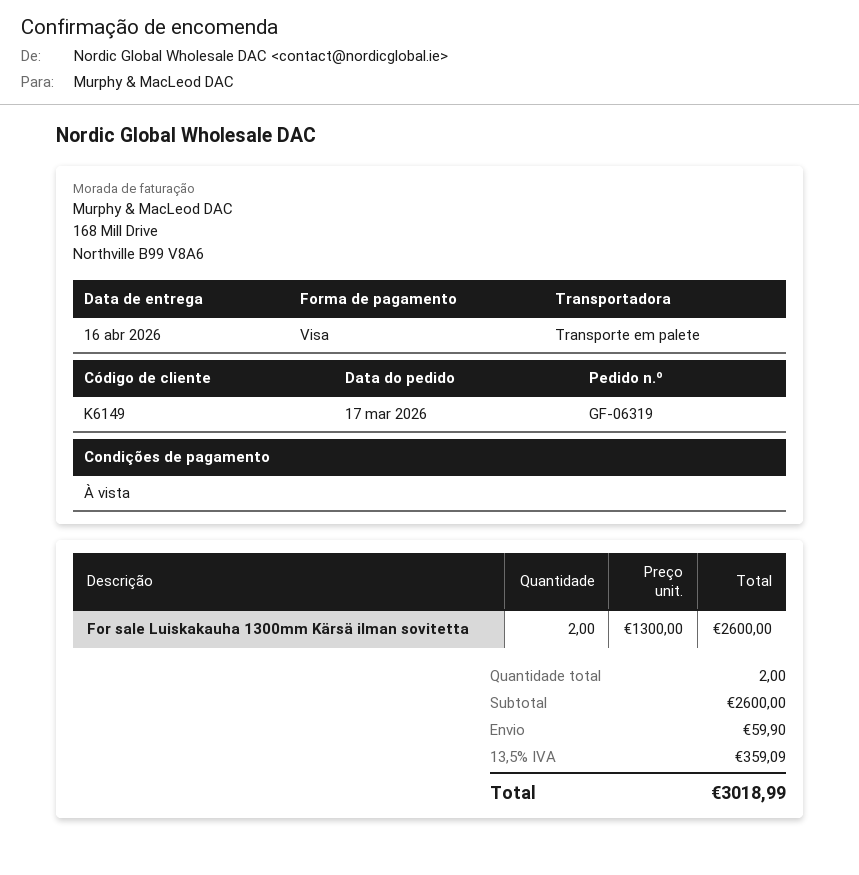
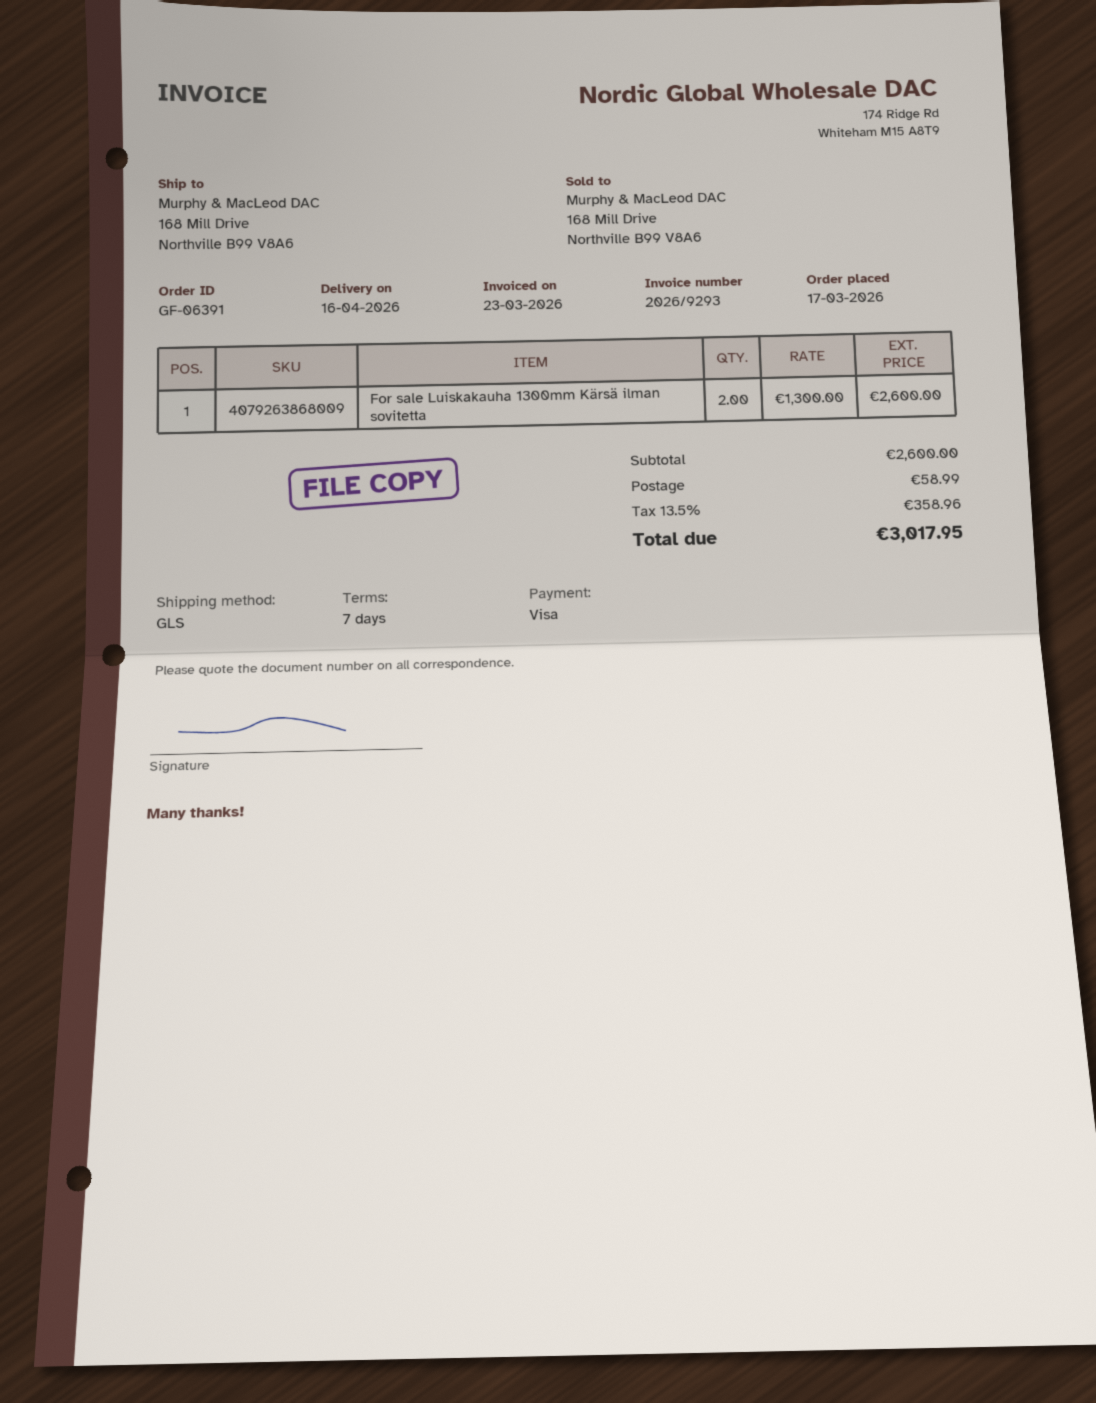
order number: GF-06319 -> GF-06391
payment terms: on receipt -> 7 days
shipping method: pallet freight -> GLS
shipping: 59.90 -> 58.99
tax: 13.5% = 359.09 -> 13.5% = 358.96
total: 3018.99 -> 3017.95

